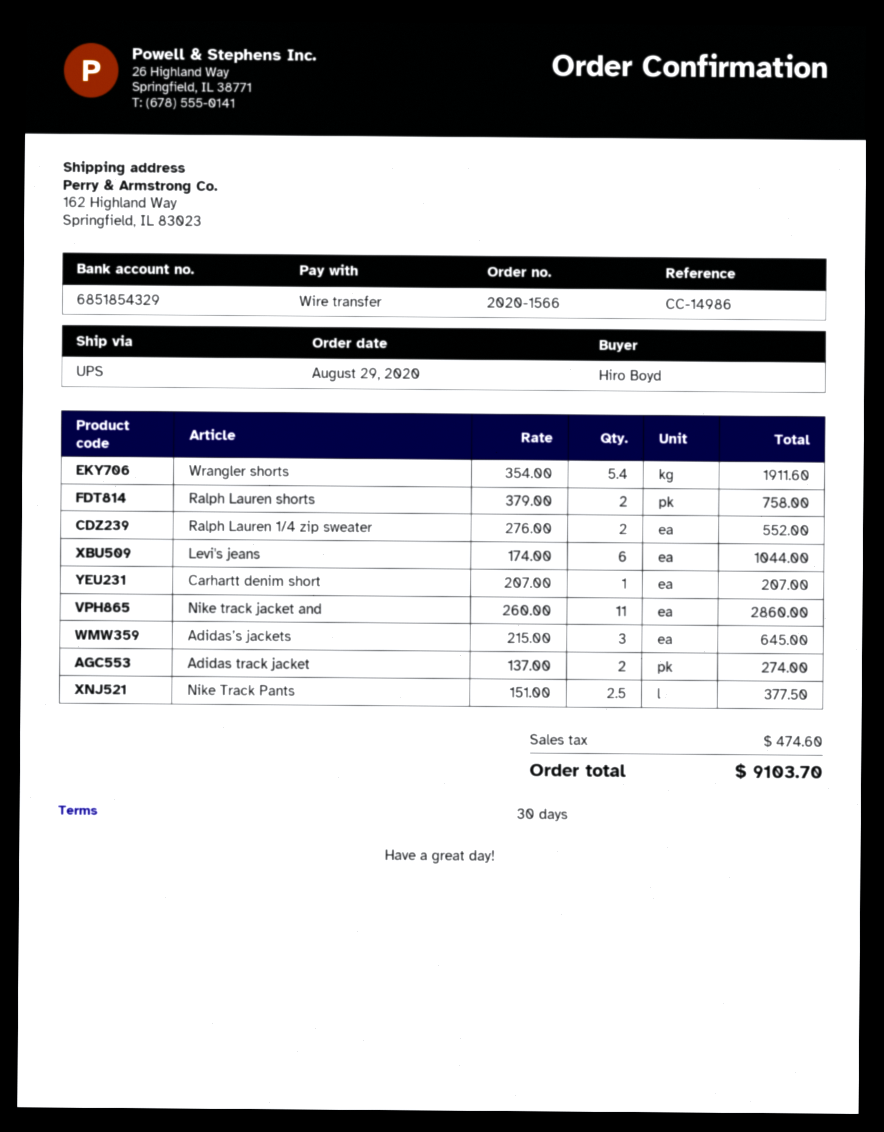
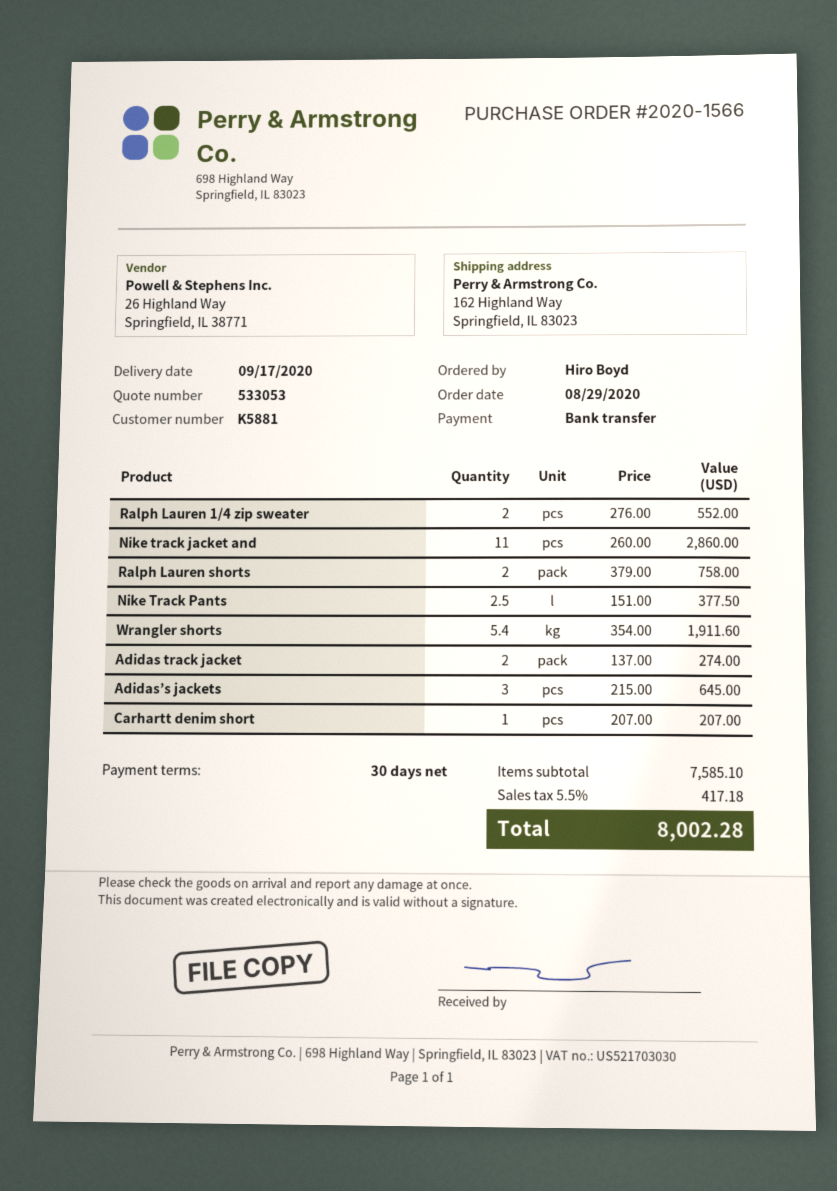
Levi's jeans: 6 x 174.00 = 1044.00 -> none
tax: 474.60 -> 417.18
total: 9103.70 -> 8002.28

